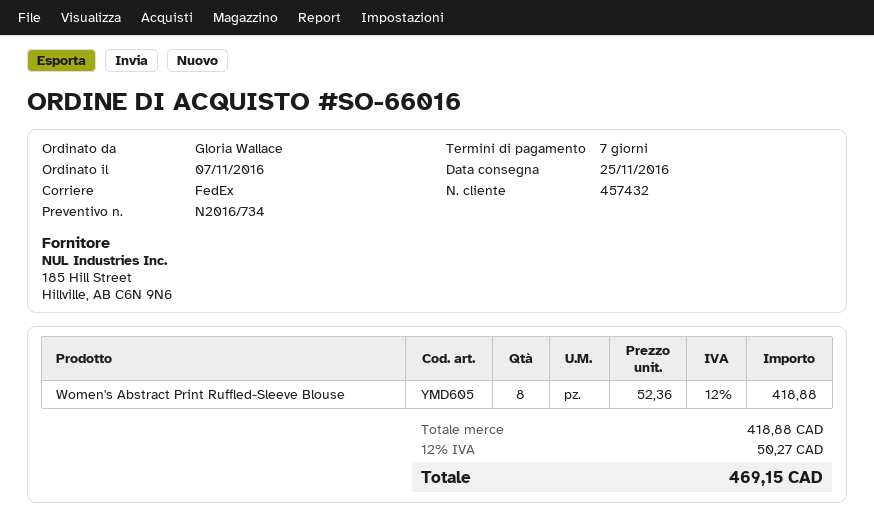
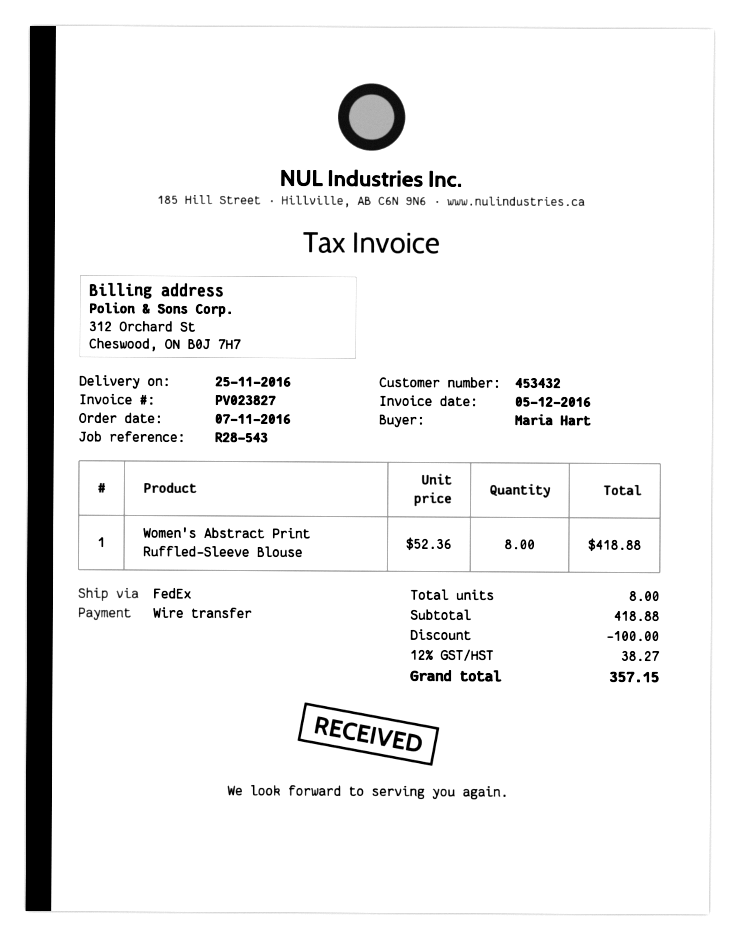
customer number: 457432 -> 453432
ordered by: Gloria Wallace -> Maria Hart
discount: none -> 100.00
tax: 12% = 50.27 -> 12% = 38.27
total: 469.15 -> 357.15

